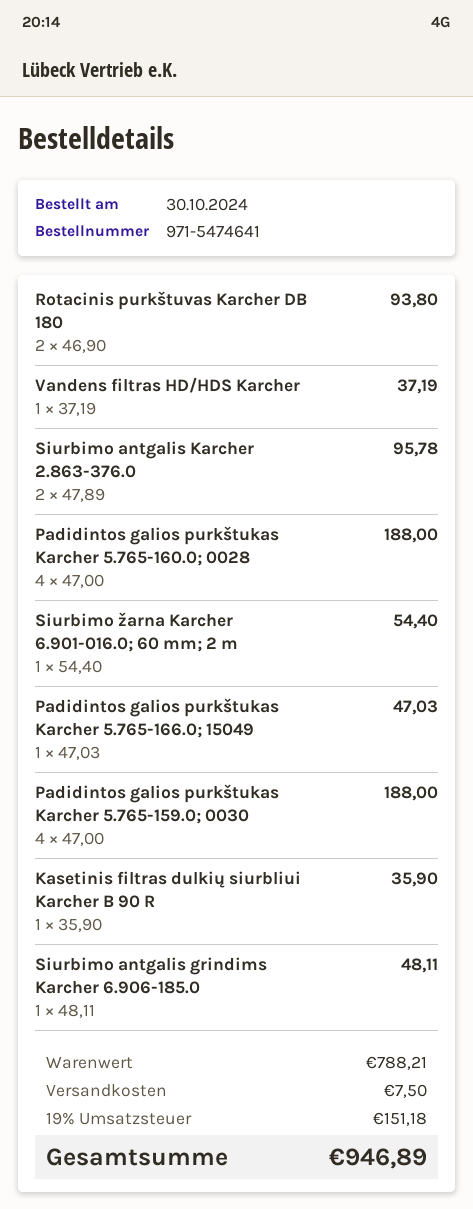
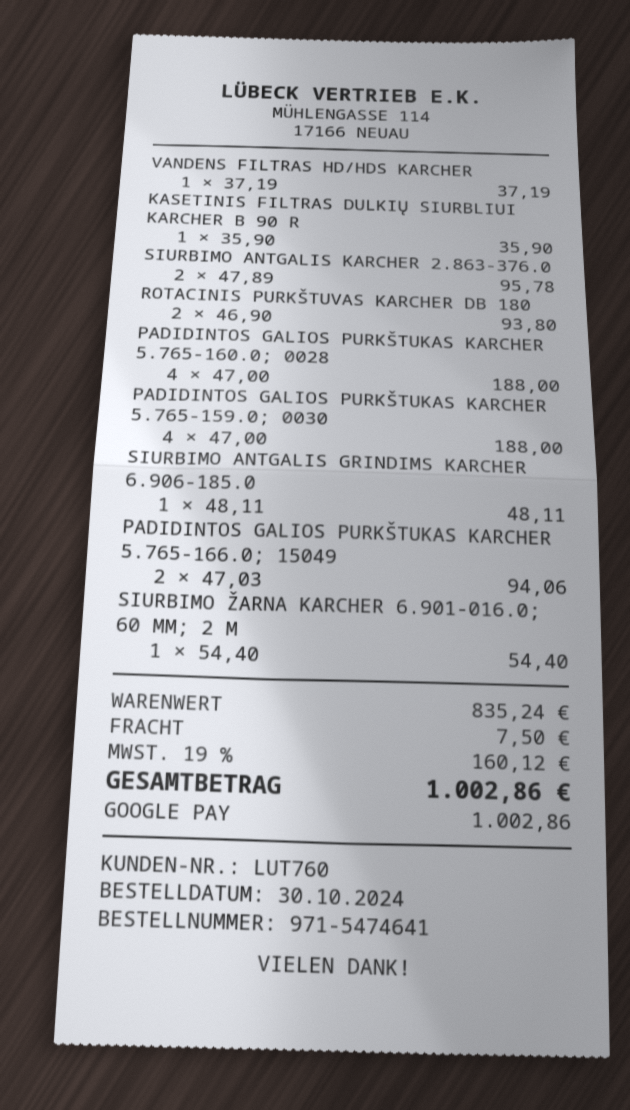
Padidintos galios purkštukas Karcher 5.765-166.0; 15049: 1 x 47.03 = 47.03 -> 2 x 47.03 = 94.06
subtotal: 788.21 -> 835.24
tax: 19% = 151.18 -> 19% = 160.12
total: 946.89 -> 1002.86

